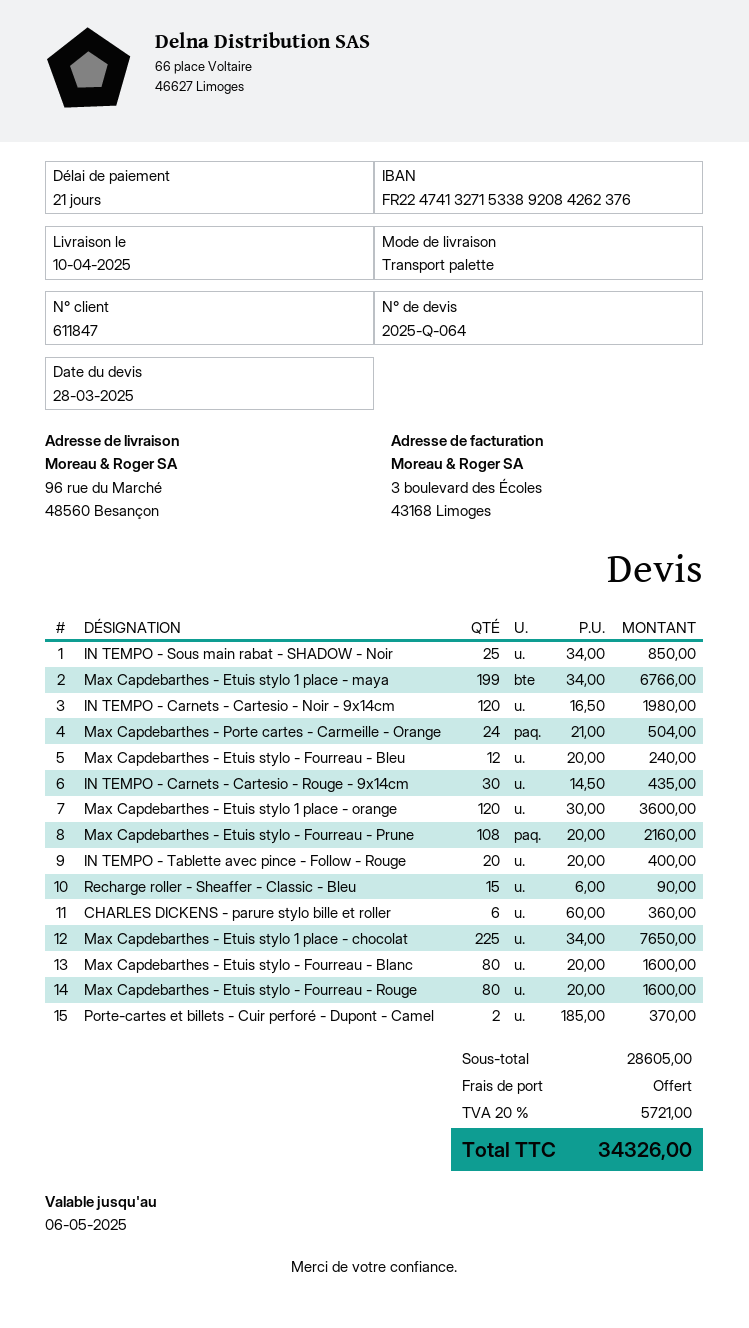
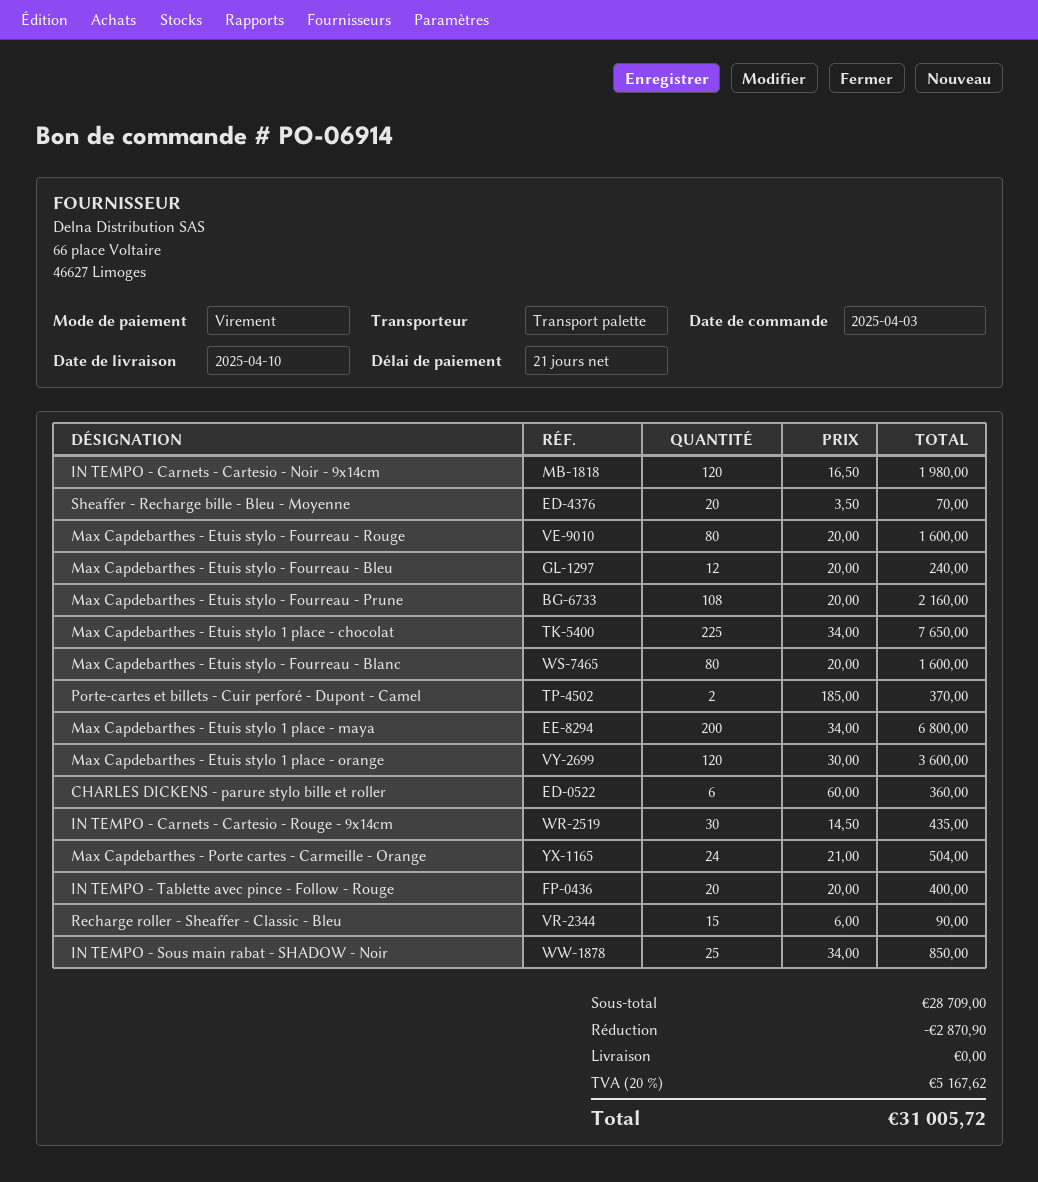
Max Capdebarthes - Etuis stylo 1 place - maya: 199 x 34.00 = 6766.00 -> 200 x 34.00 = 6800.00
Sheaffer - Recharge bille - Bleu - Moyenne: none -> 20 x 3.50 = 70.00
subtotal: 28605.00 -> 28709.00
discount: none -> 2870.90
tax: 20% = 5721.00 -> 20% = 5167.62
total: 34326.00 -> 31005.72

